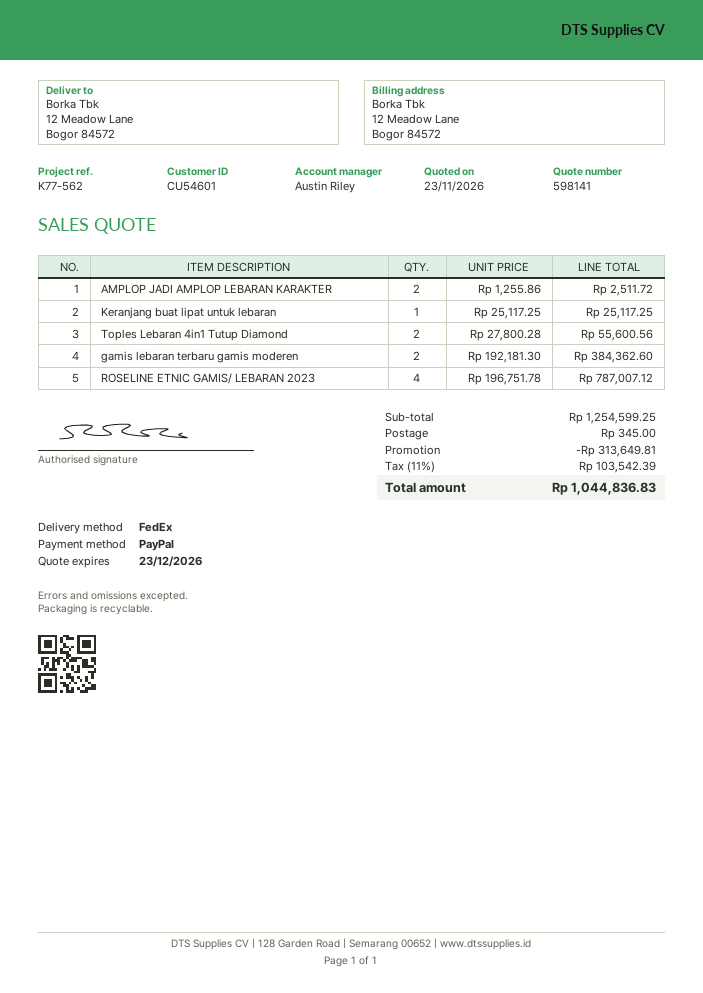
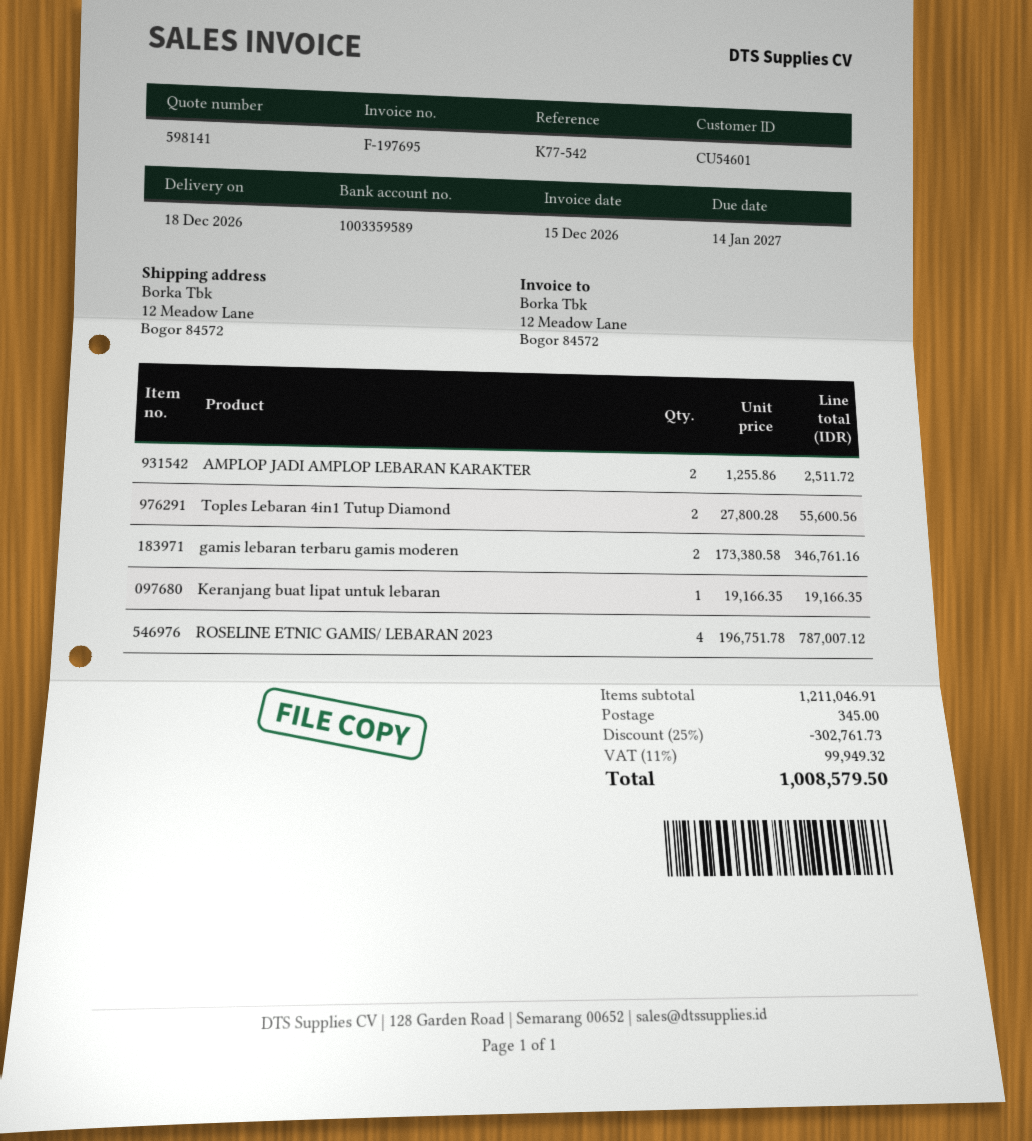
reference: K77-562 -> K77-542
Keranjang buat lipat untuk lebaran: 1 x 25117.25 = 25117.25 -> 1 x 19166.35 = 19166.35
gamis lebaran terbaru gamis moderen: 2 x 192181.30 = 384362.60 -> 2 x 173380.58 = 346761.16
subtotal: 1254599.25 -> 1211046.91
discount: 313649.81 -> 302761.73
tax: 11% = 103542.39 -> 11% = 99949.32
total: 1044836.83 -> 1008579.50

